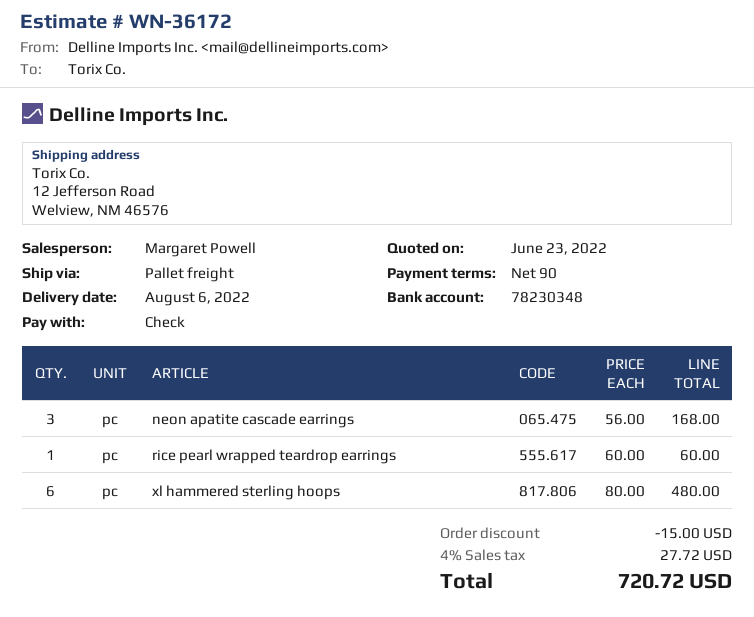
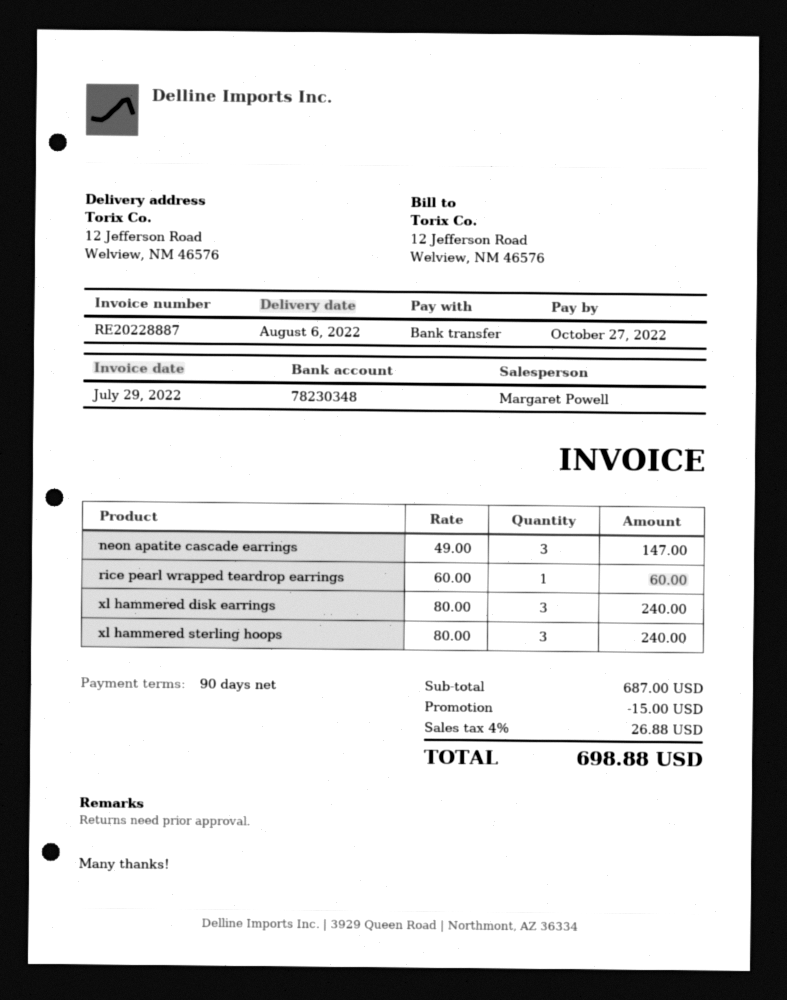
payment method: cheque -> bank transfer
neon apatite cascade earrings: 3 x 56.00 = 168.00 -> 3 x 49.00 = 147.00
xl hammered sterling hoops: 6 x 80.00 = 480.00 -> 3 x 80.00 = 240.00
xl hammered disk earrings: none -> 3 x 80.00 = 240.00
tax: 4% = 27.72 -> 4% = 26.88
total: 720.72 -> 698.88

